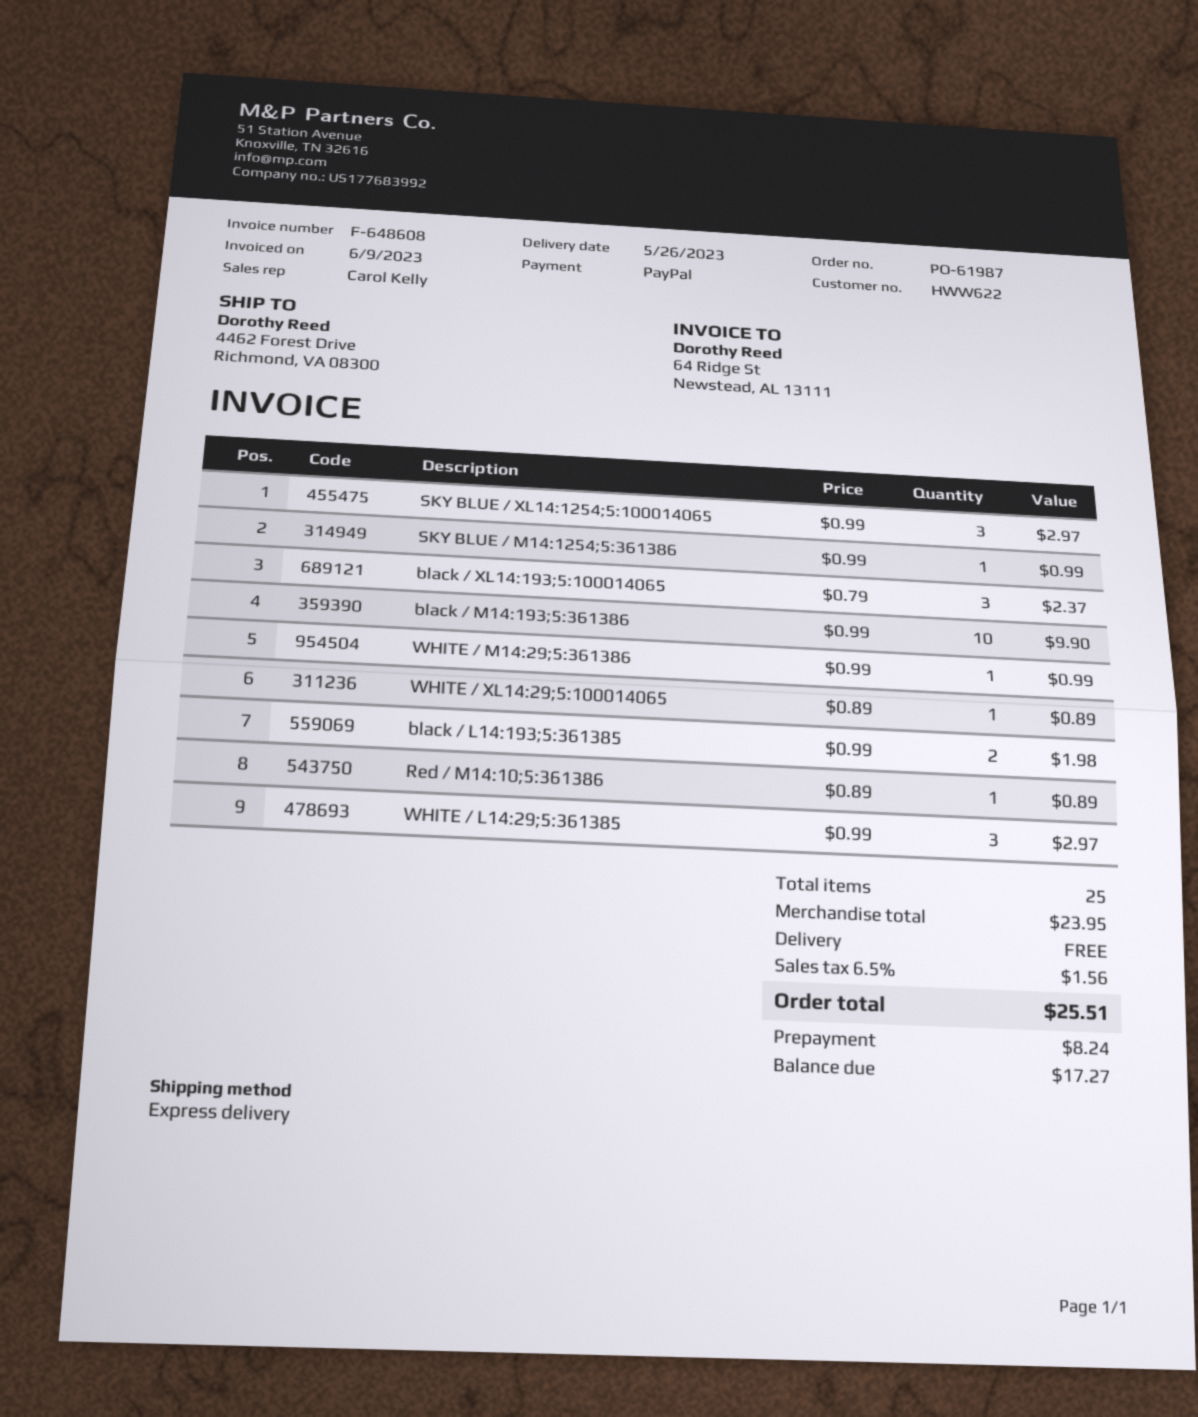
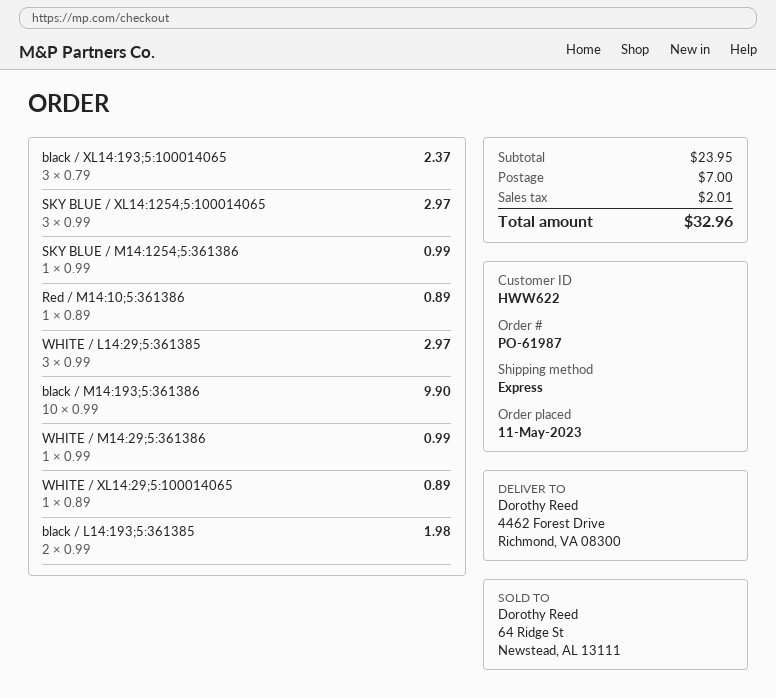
shipping: 0.00 -> 7.00
tax: 1.56 -> 2.01
total: 25.51 -> 32.96

